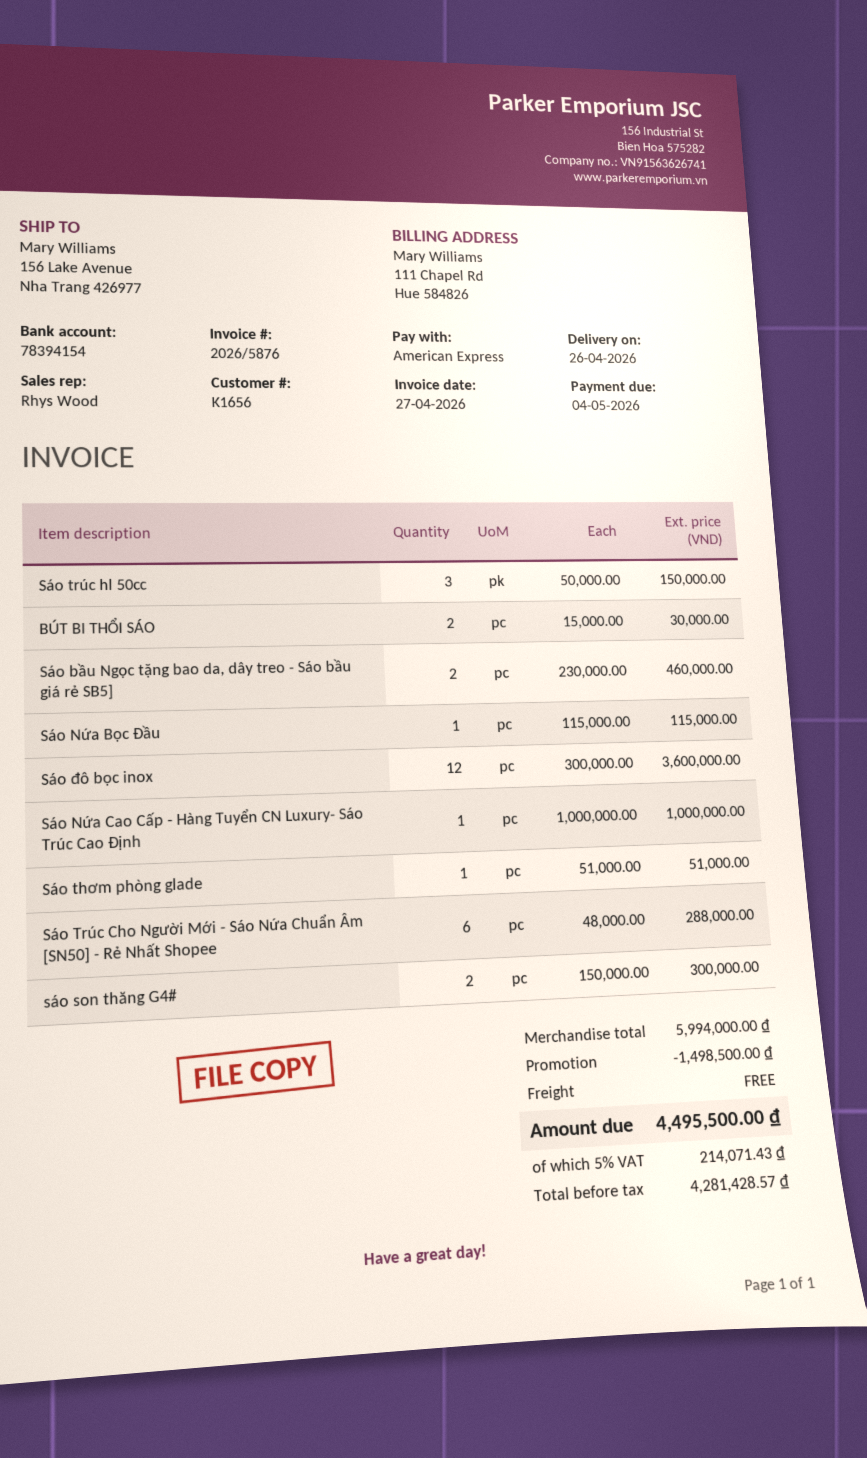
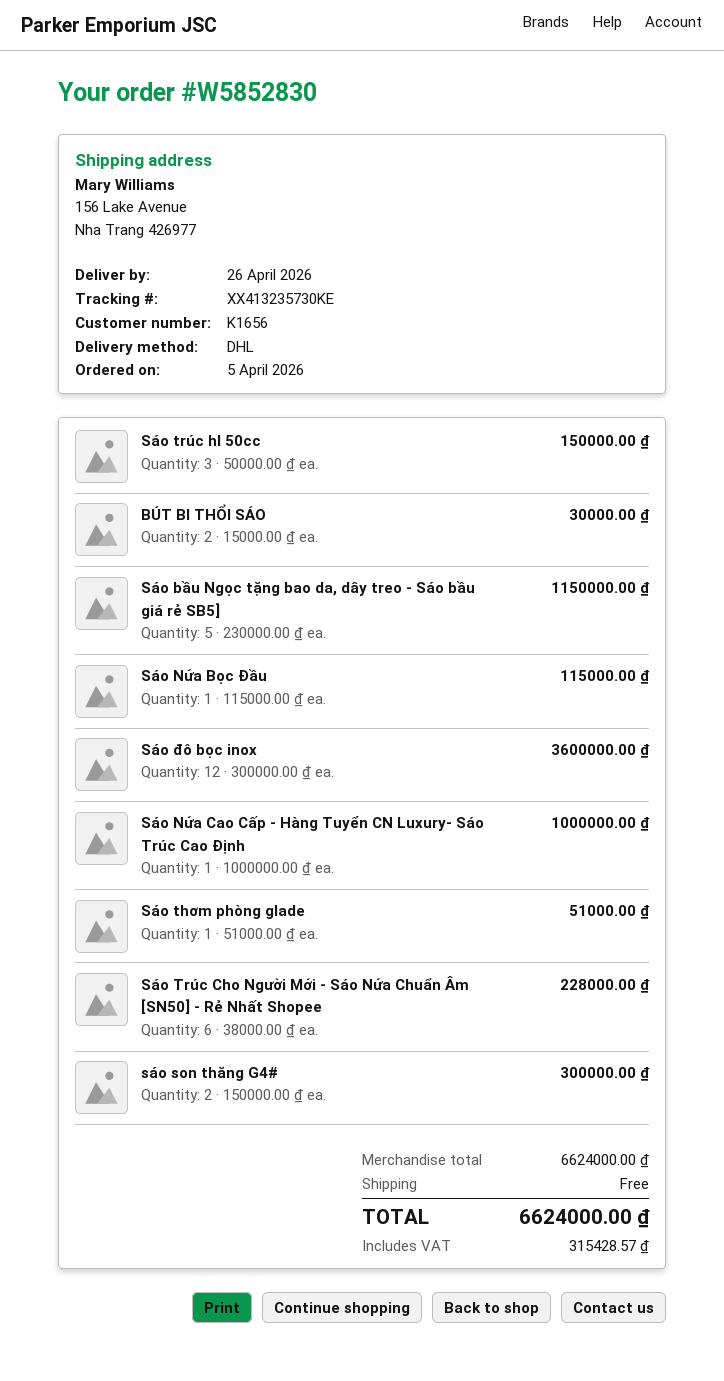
Sáo bầu Ngọc tặng bao da, dây treo - Sáo bầu giá rẻ SB5]: 2 x 230000.00 = 460000.00 -> 5 x 230000.00 = 1150000.00
Sáo Trúc Cho Người Mới - Sáo Nứa Chuẩn Âm [SN50] - Rẻ Nhất Shopee: 6 x 48000.00 = 288000.00 -> 6 x 38000.00 = 228000.00
subtotal: 5994000.00 -> 6624000.00
discount: 1498500.00 -> none
tax: 214071.43 -> 315428.57
total: 4495500.00 -> 6624000.00

